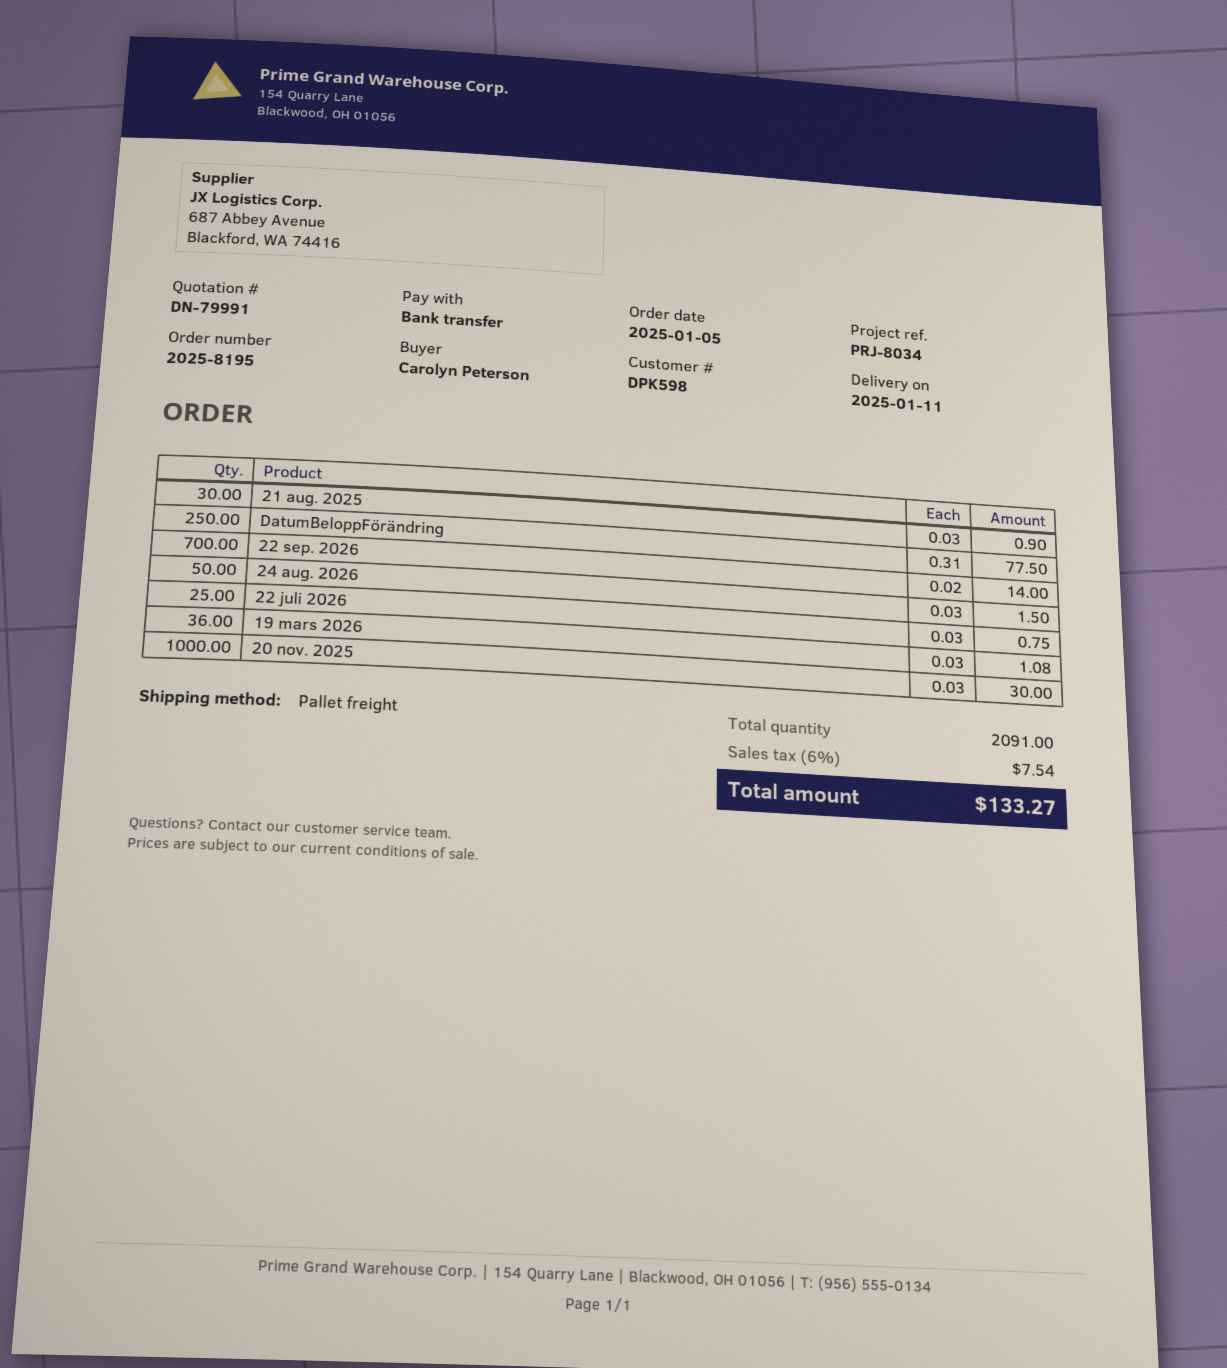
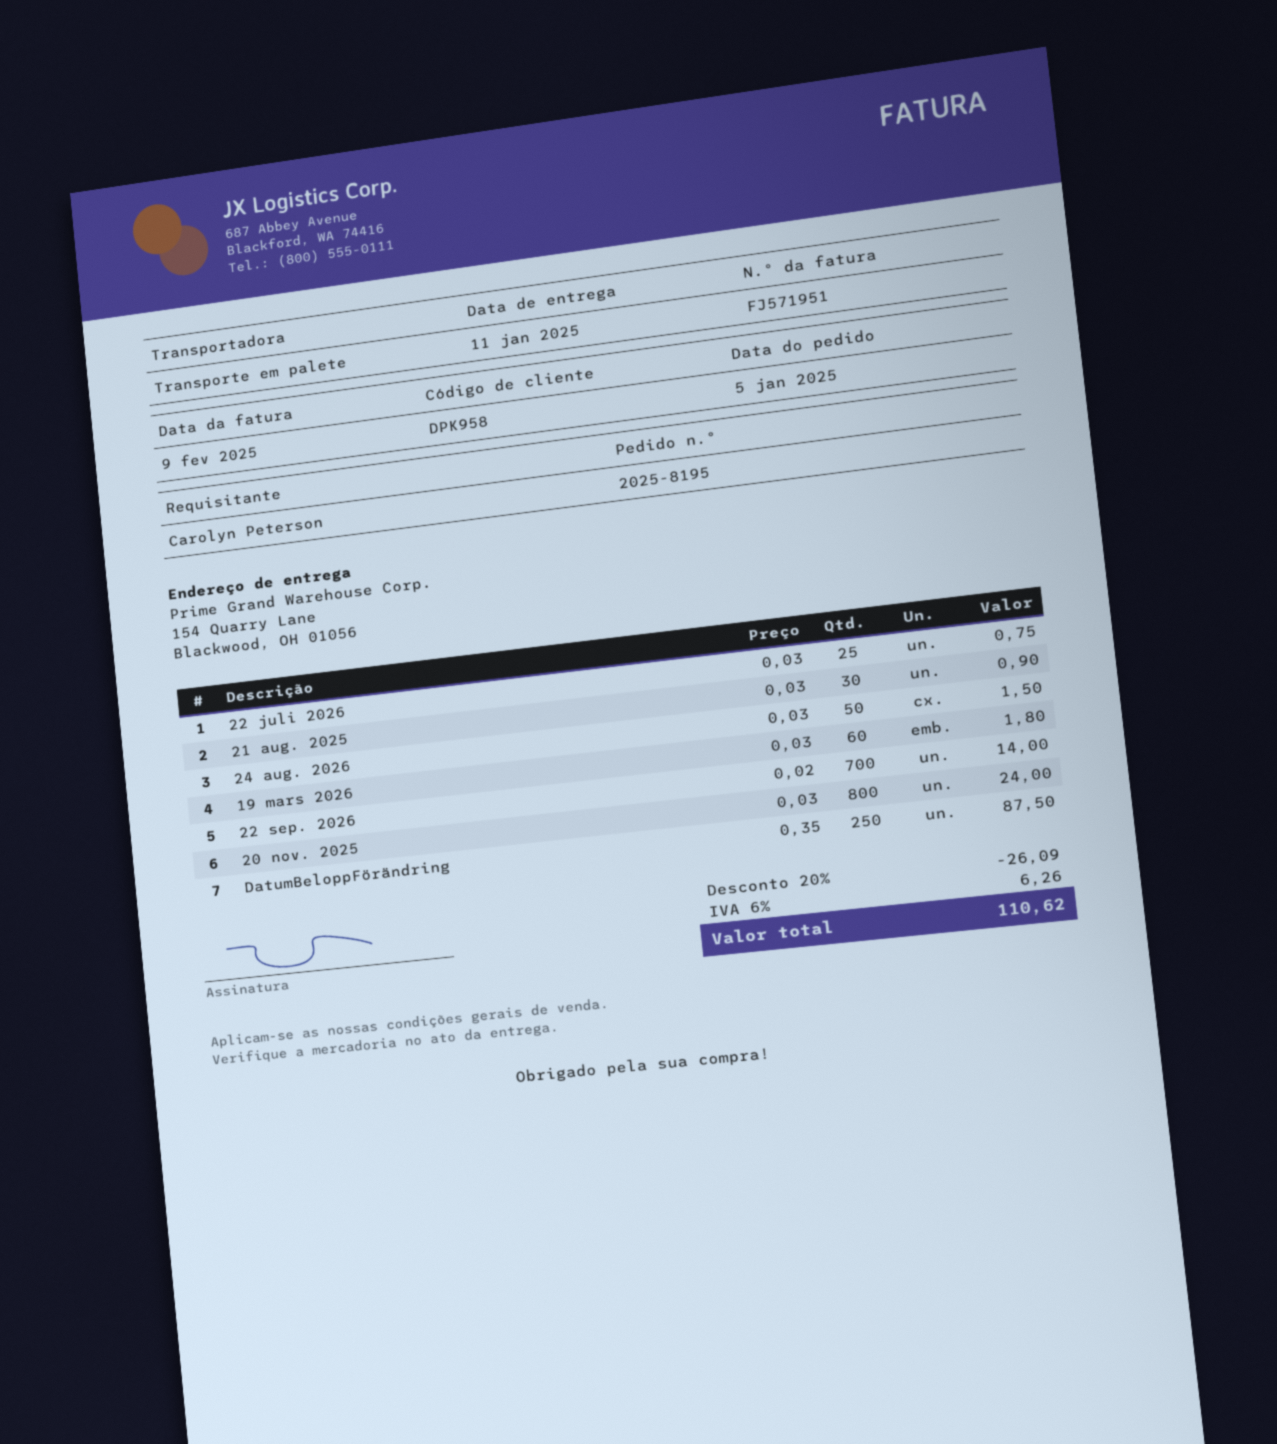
customer number: DPK598 -> DPK958
DatumBeloppFörändring: 250 x 0.31 = 77.50 -> 250 x 0.35 = 87.50
19 mars 2026: 36 x 0.03 = 1.08 -> 60 x 0.03 = 1.80
20 nov. 2025: 1000 x 0.03 = 30.00 -> 800 x 0.03 = 24.00
discount: none -> 20% = 26.09
tax: 6% = 7.54 -> 6% = 6.26
total: 133.27 -> 110.62

